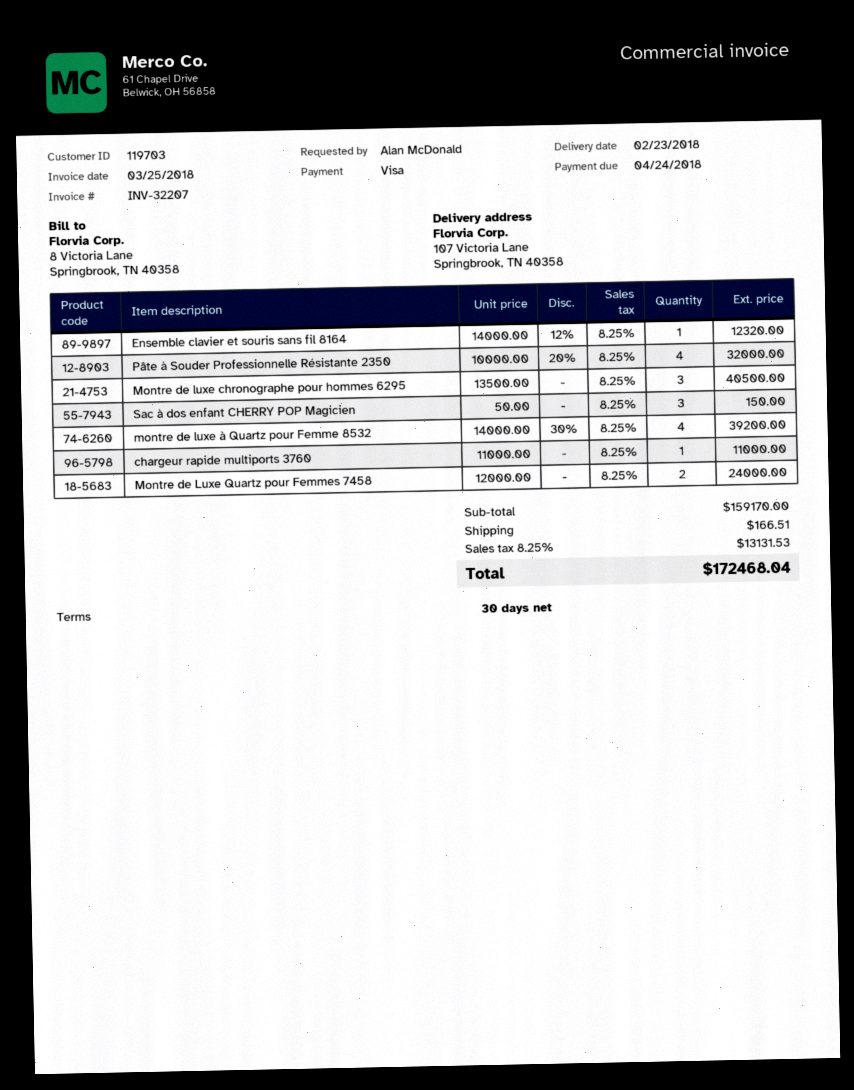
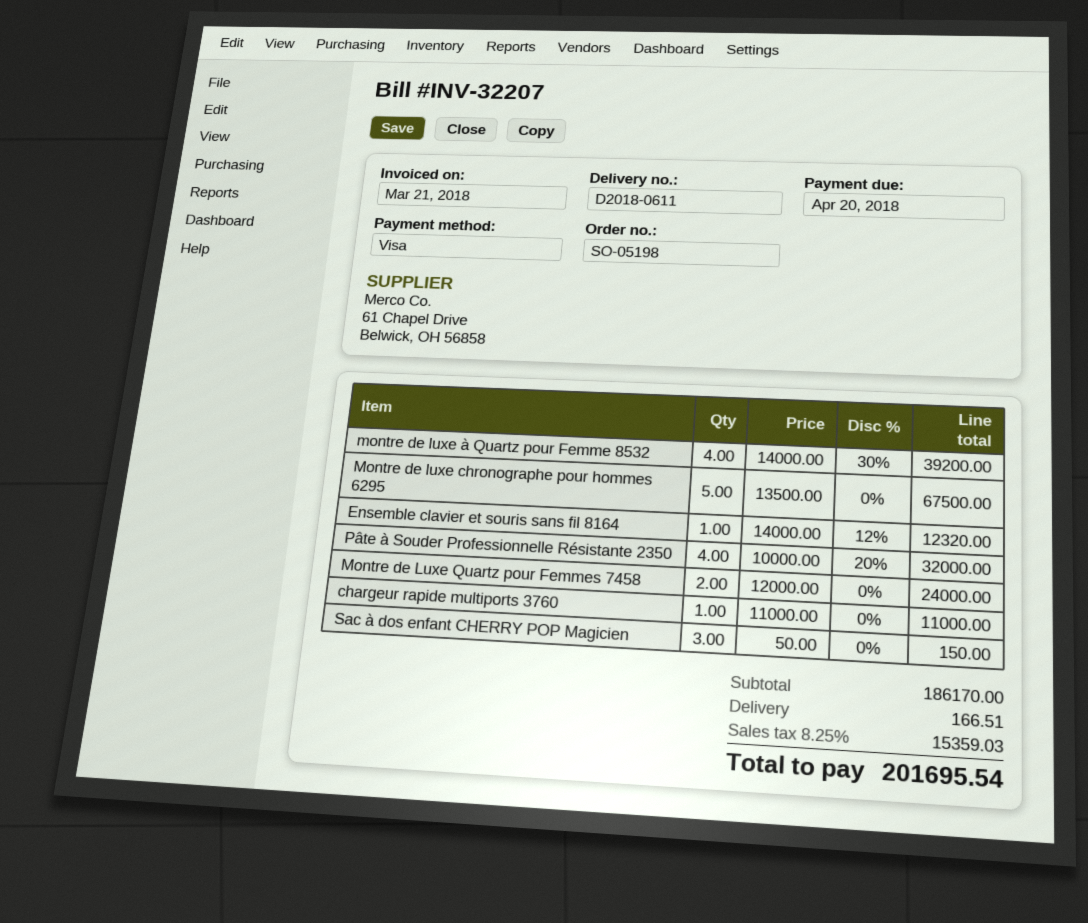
invoice date: 2018-03-25 -> 2018-03-21
due date: 2018-04-24 -> 2018-04-20
Montre de luxe chronographe pour hommes 6295: 3 x 13500.00 = 40500.00 -> 5 x 13500.00 = 67500.00
subtotal: 159170.00 -> 186170.00
tax: 8.25% = 13131.53 -> 8.25% = 15359.03
total: 172468.04 -> 201695.54

